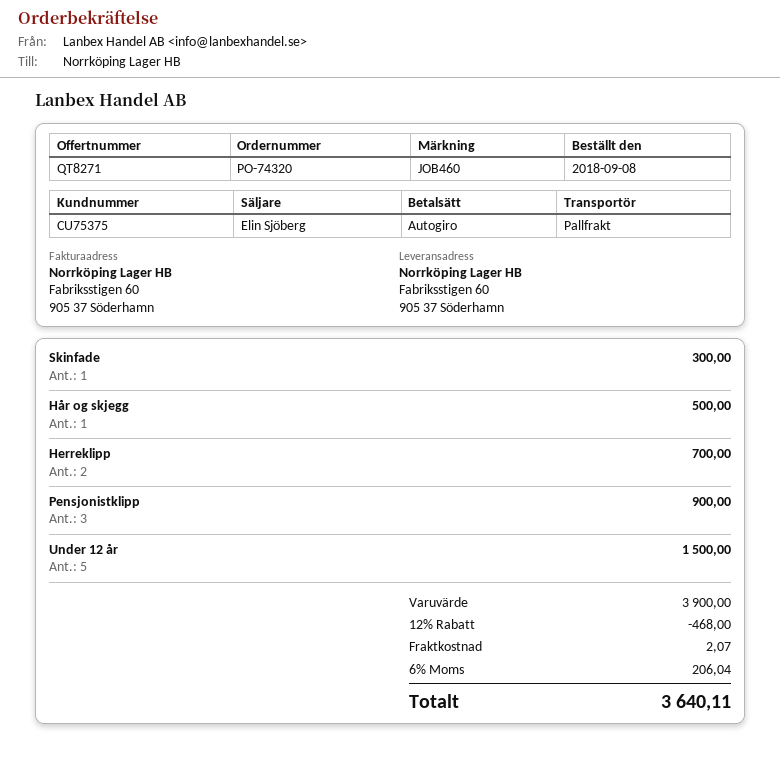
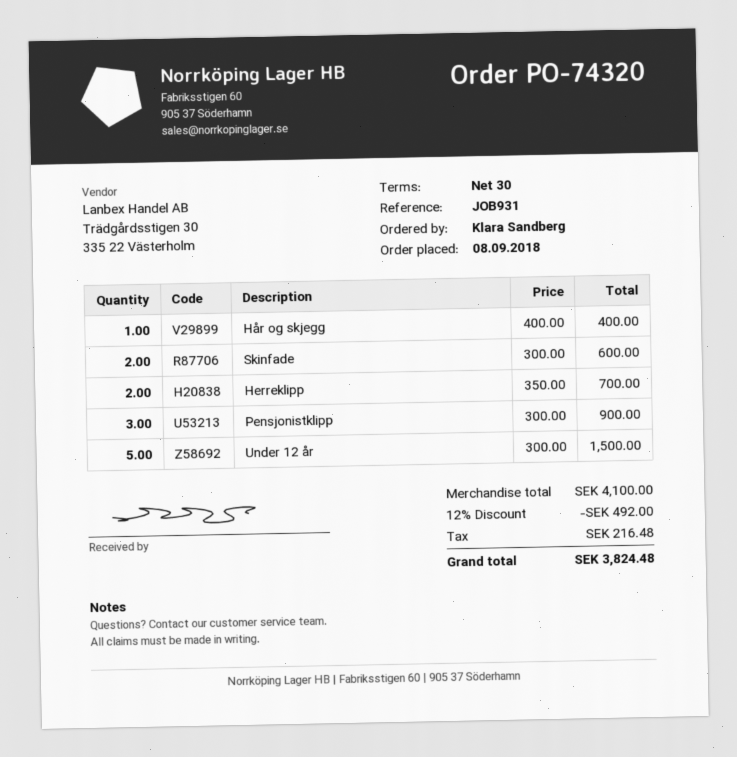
reference: JOB460 -> JOB931
Skinfade: 1 for 300.00 -> 2 for 600.00
Hår og skjegg: 1 for 500.00 -> 1 for 400.00
subtotal: 3900.00 -> 4100.00
discount: 12% = 468.00 -> 12% = 492.00
shipping: 2.07 -> none
tax: 206.04 -> 216.48
total: 3640.11 -> 3824.48

